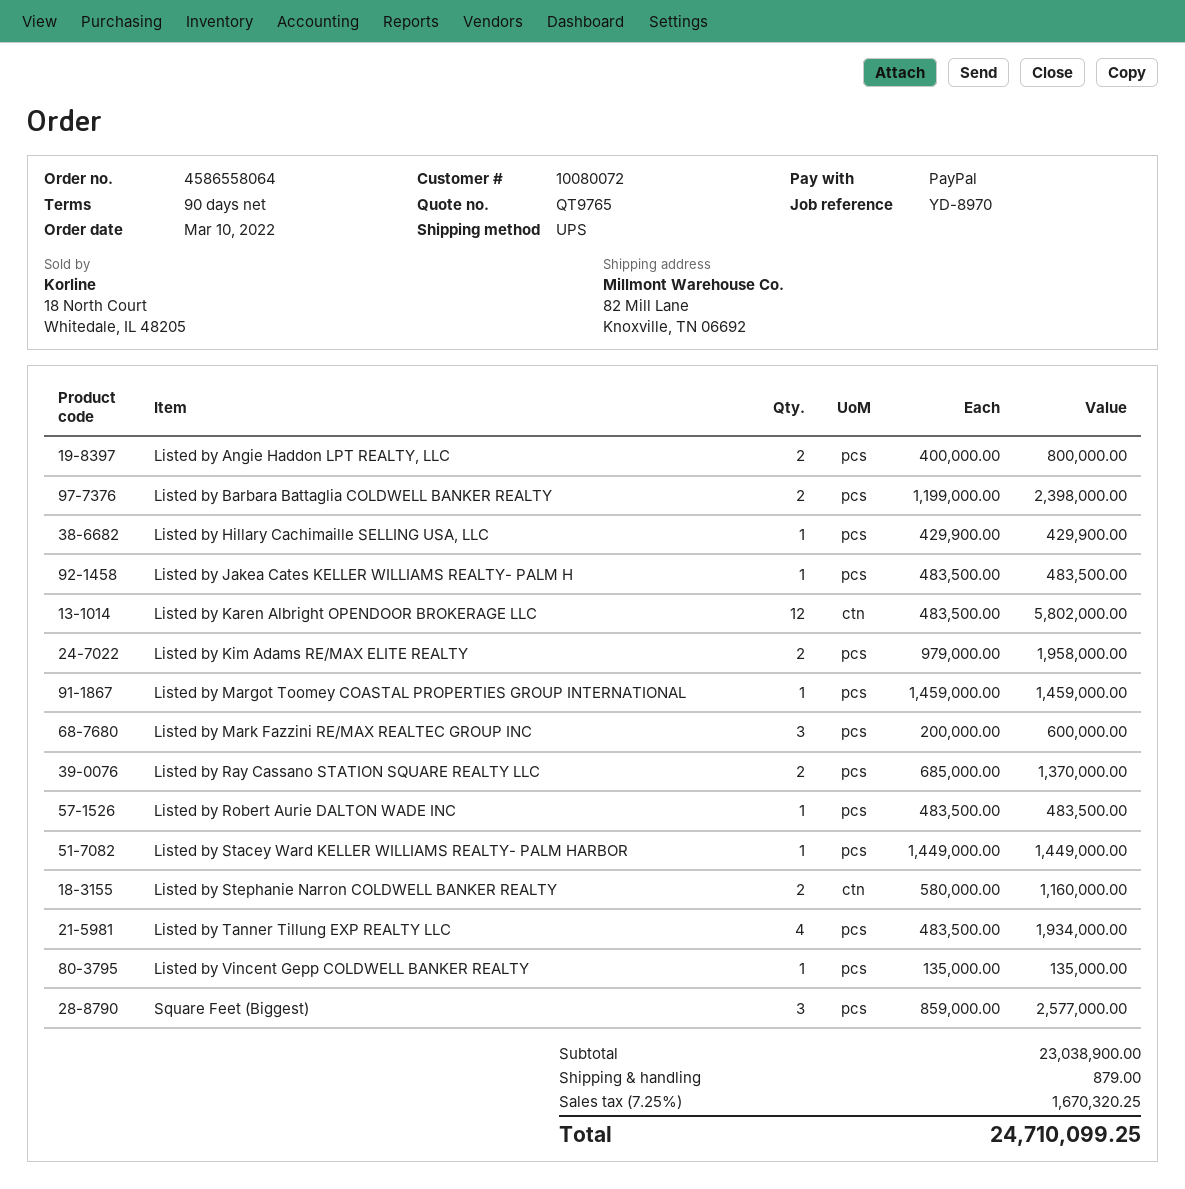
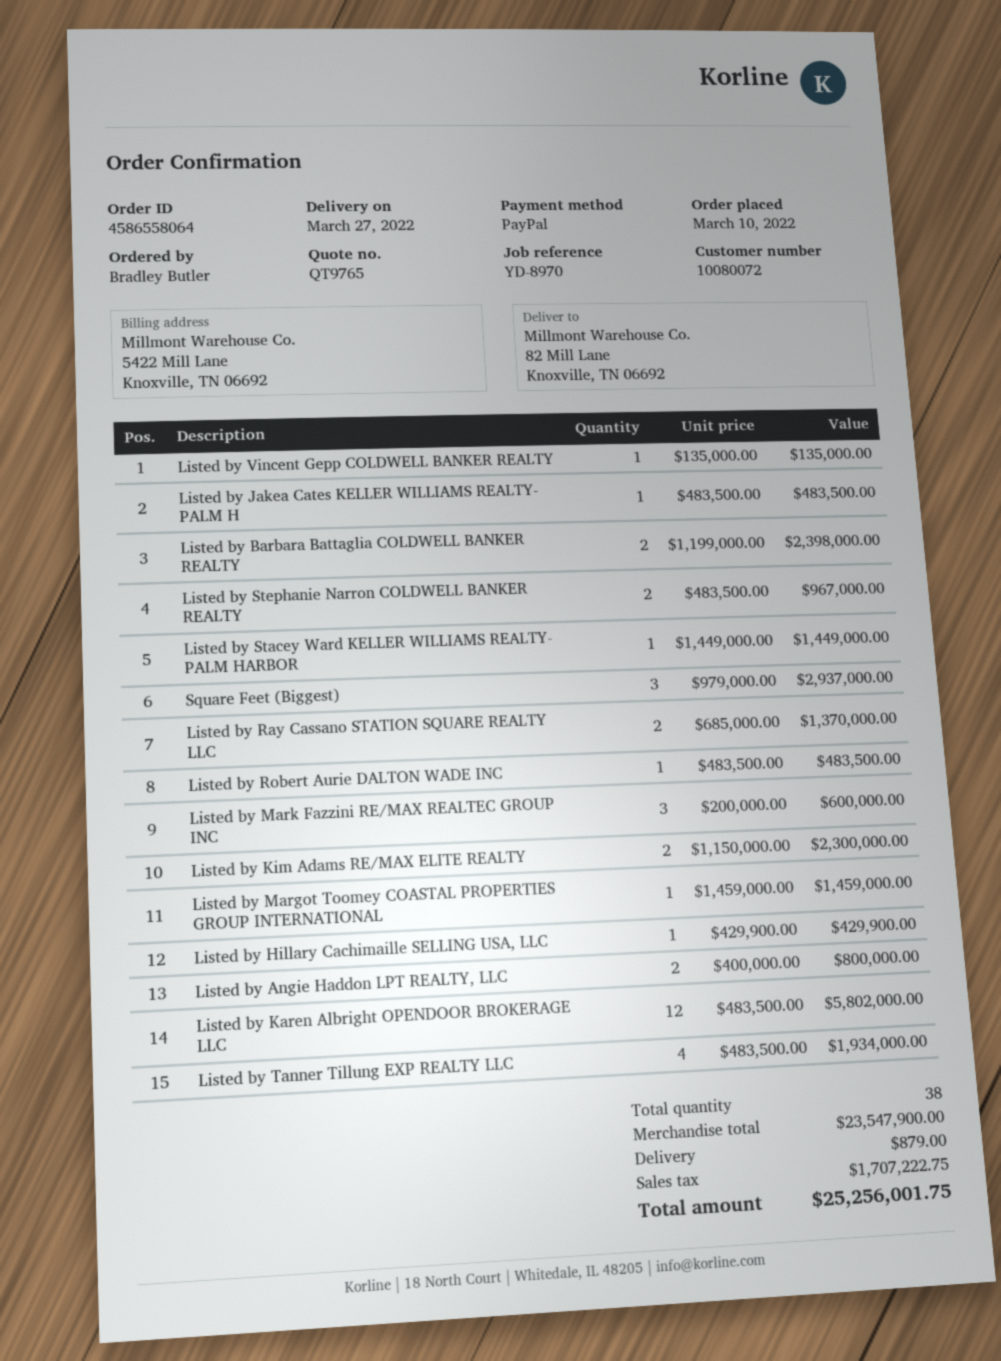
Listed by Kim Adams RE/MAX ELITE REALTY: 2 x 979000.00 = 1958000.00 -> 2 x 1150000.00 = 2300000.00
Listed by Stephanie Narron COLDWELL BANKER REALTY: 2 x 580000.00 = 1160000.00 -> 2 x 483500.00 = 967000.00
Square Feet (Biggest): 3 x 859000.00 = 2577000.00 -> 3 x 979000.00 = 2937000.00
subtotal: 23038900.00 -> 23547900.00
tax: 1670320.25 -> 1707222.75
total: 24710099.25 -> 25256001.75

